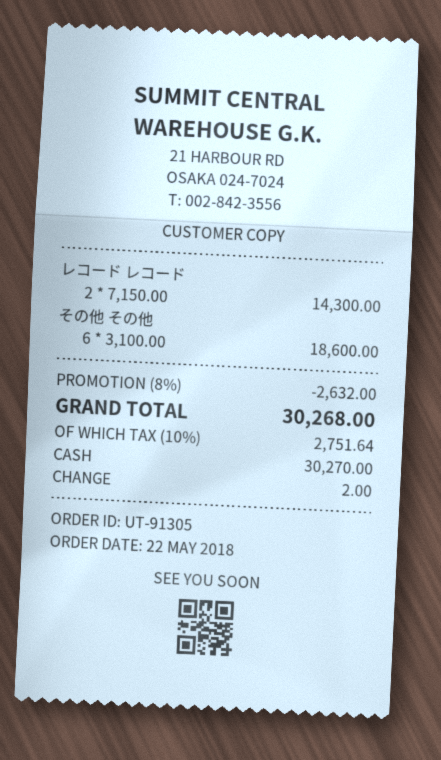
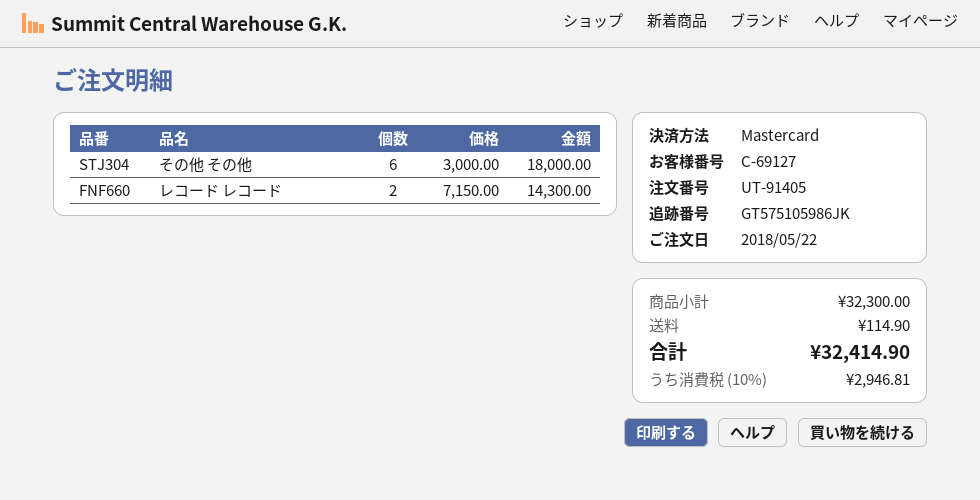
order number: UT-91305 -> UT-91405
payment method: cash -> Mastercard
その他 その他: 6 x 3100.00 = 18600.00 -> 6 x 3000.00 = 18000.00
discount: 8% = 2632.00 -> none
shipping: none -> 114.90
tax: 10% = 2751.64 -> 10% = 2946.81
total: 30268.00 -> 32414.90

